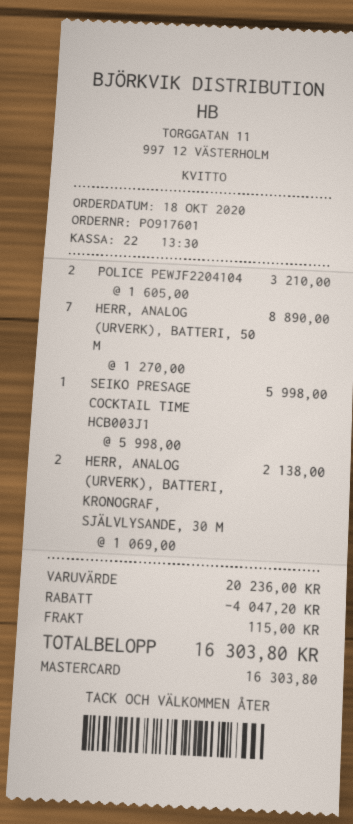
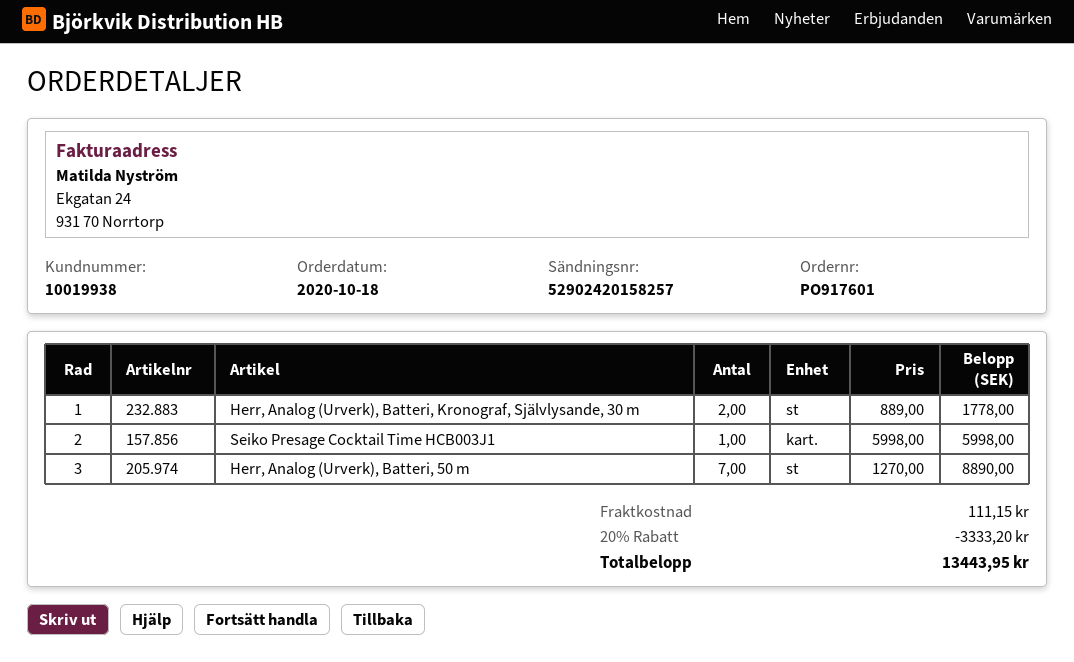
POLICE PEWJF2204104: 2 x 1605.00 = 3210.00 -> none
HERR, ANALOG (URVERK), BATTERI, KRONOGRAF, SJÄLVLYSANDE, 30 M: 2 x 1069.00 = 2138.00 -> 2 x 889.00 = 1778.00
discount: 4047.20 -> 3333.20
shipping: 115.00 -> 111.15
total: 16303.80 -> 13443.95

